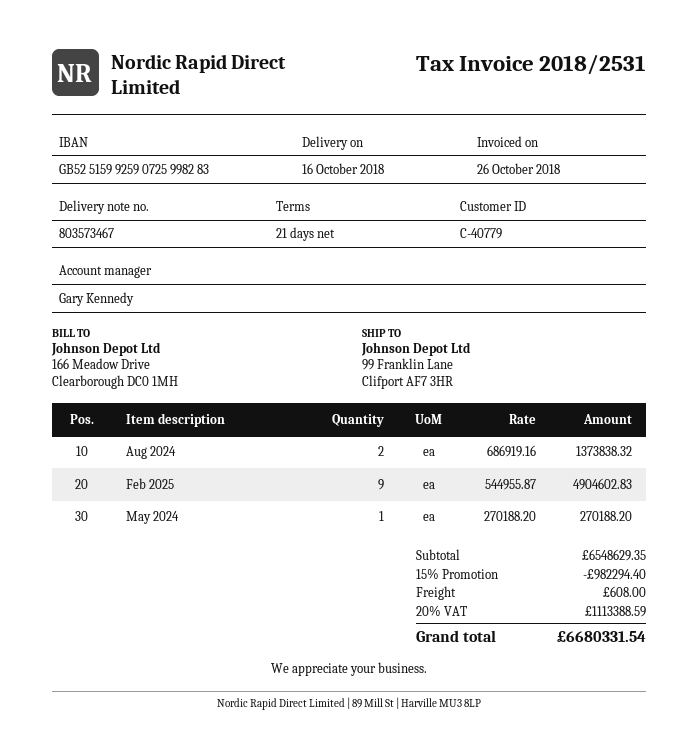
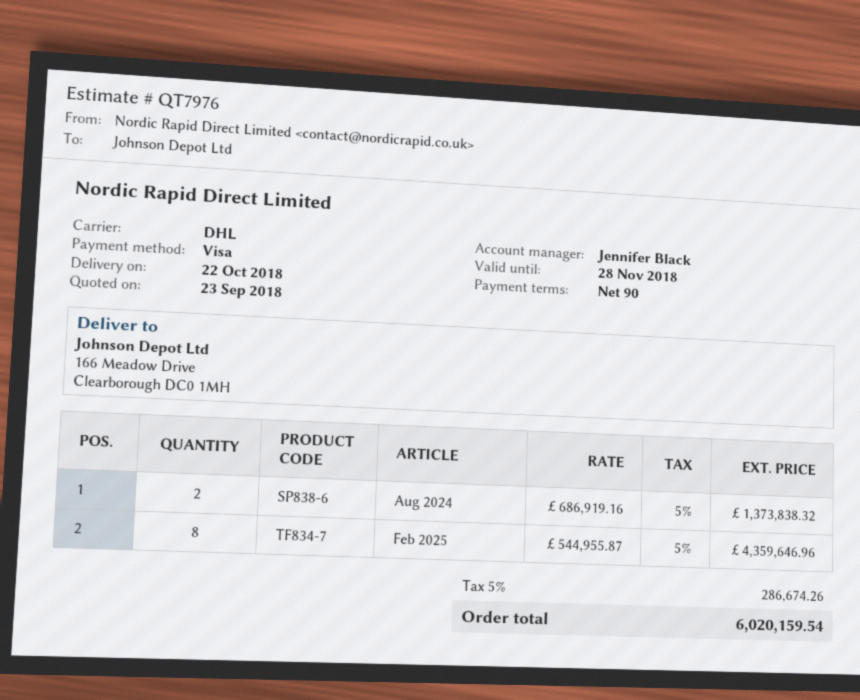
delivery date: 2018-10-16 -> 2018-10-22
payment terms: 21 days -> 90 days
sales rep: Gary Kennedy -> Jennifer Black
ship to: 99 Franklin Lane, Clifport AF7 3HR -> 166 Meadow Drive, Clearborough DC0 1MH
Feb 2025: 9 x 544955.87 = 4904602.83 -> 8 x 544955.87 = 4359646.96
May 2024: 1 x 270188.20 = 270188.20 -> none
discount: 15% = 982294.40 -> none
shipping: 608.00 -> none
tax: 20% = 1113388.59 -> 5% = 286674.26
total: 6680331.54 -> 6020159.54

